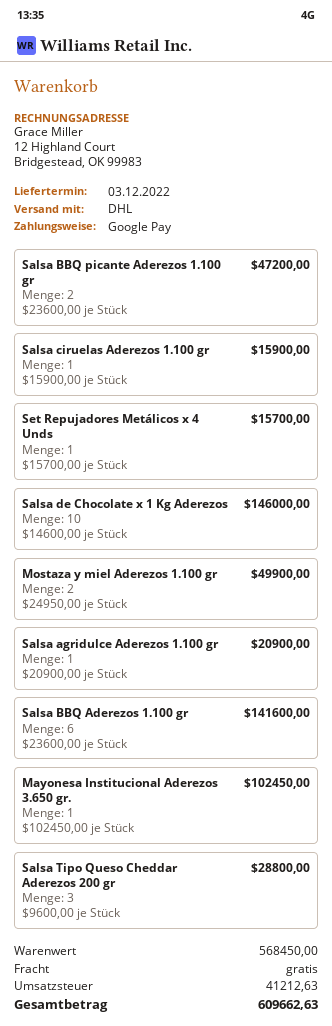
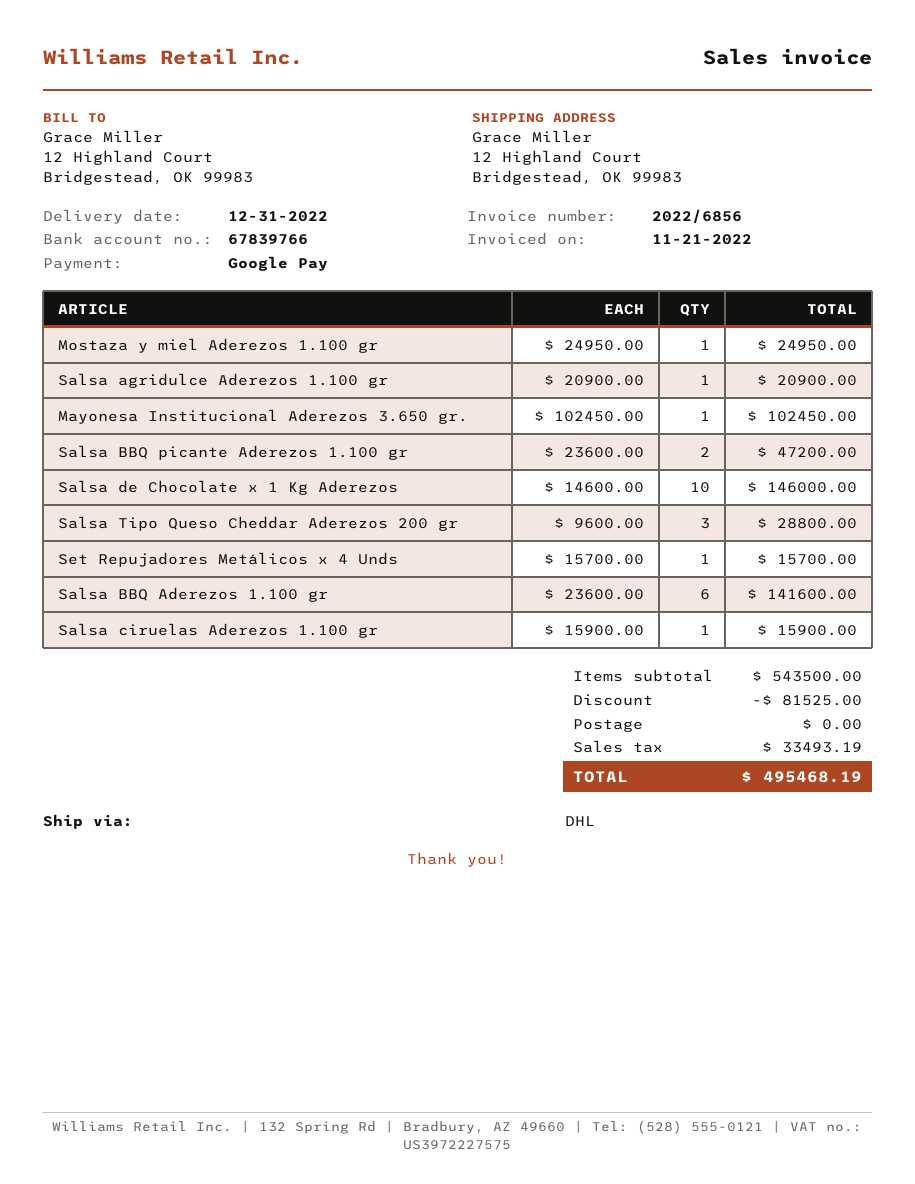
delivery date: 2022-12-03 -> 2022-12-31
Mostaza y miel Aderezos 1.100 gr: 2 x 24950.00 = 49900.00 -> 1 x 24950.00 = 24950.00
subtotal: 568450.00 -> 543500.00
discount: none -> 81525.00
tax: 41212.63 -> 33493.19
total: 609662.63 -> 495468.19

